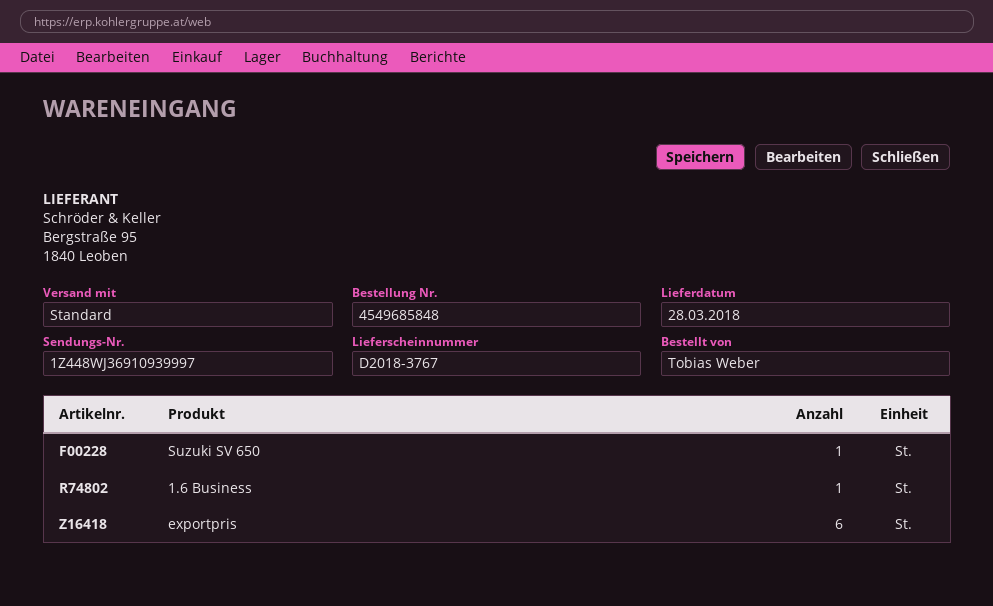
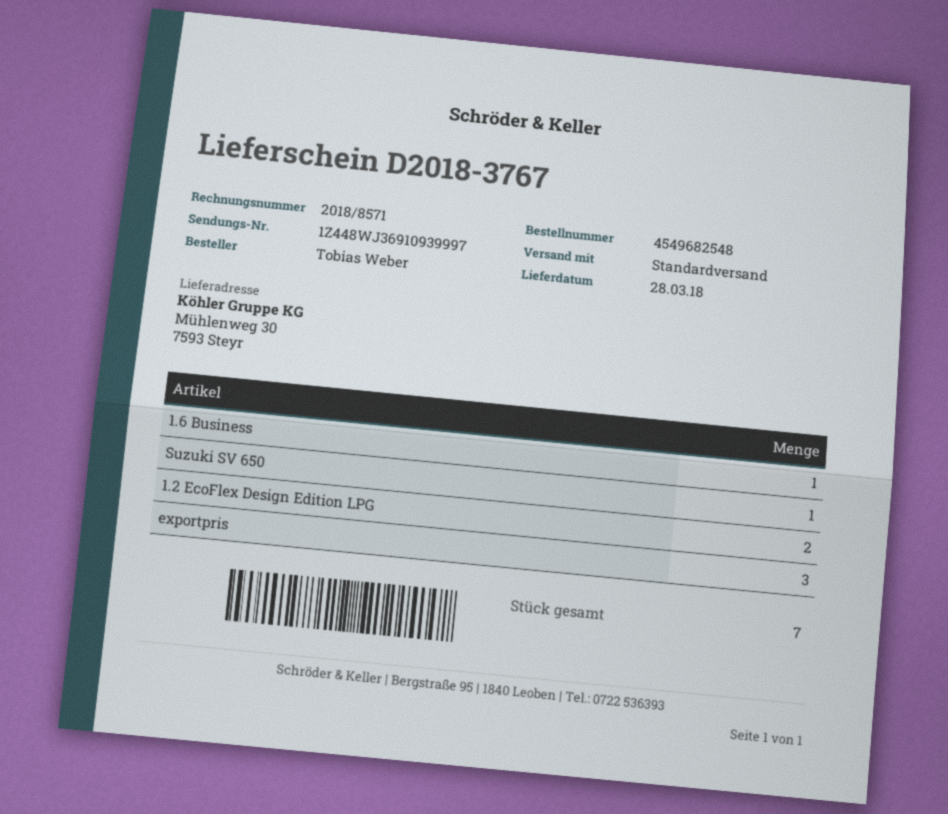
order number: 4549685848 -> 4549682548
exportpris: 6 -> 3
1.2 EcoFlex Design Edition LPG: none -> 2

